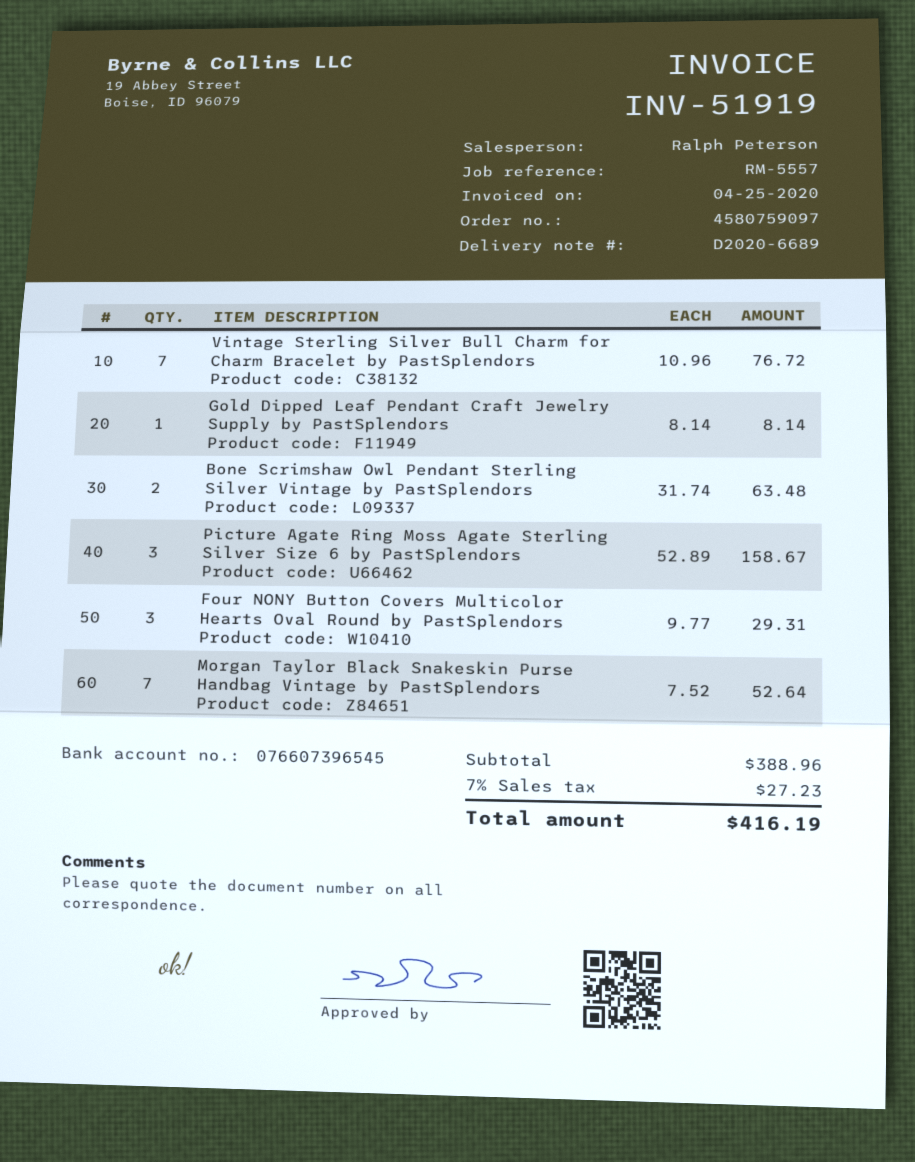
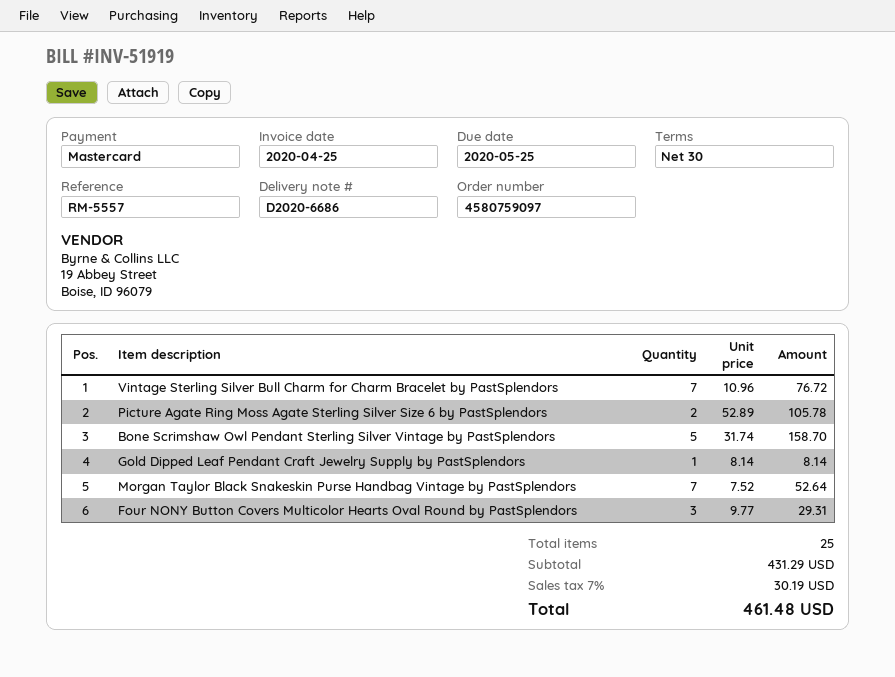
delivery note number: D2020-6689 -> D2020-6686
Bone Scrimshaw Owl Pendant Sterling Silver Vintage by PastSplendors: 2 x 31.74 = 63.48 -> 5 x 31.74 = 158.70
Picture Agate Ring Moss Agate Sterling Silver Size 6 by PastSplendors: 3 x 52.89 = 158.67 -> 2 x 52.89 = 105.78
subtotal: 388.96 -> 431.29
tax: 7% = 27.23 -> 7% = 30.19
total: 416.19 -> 461.48

